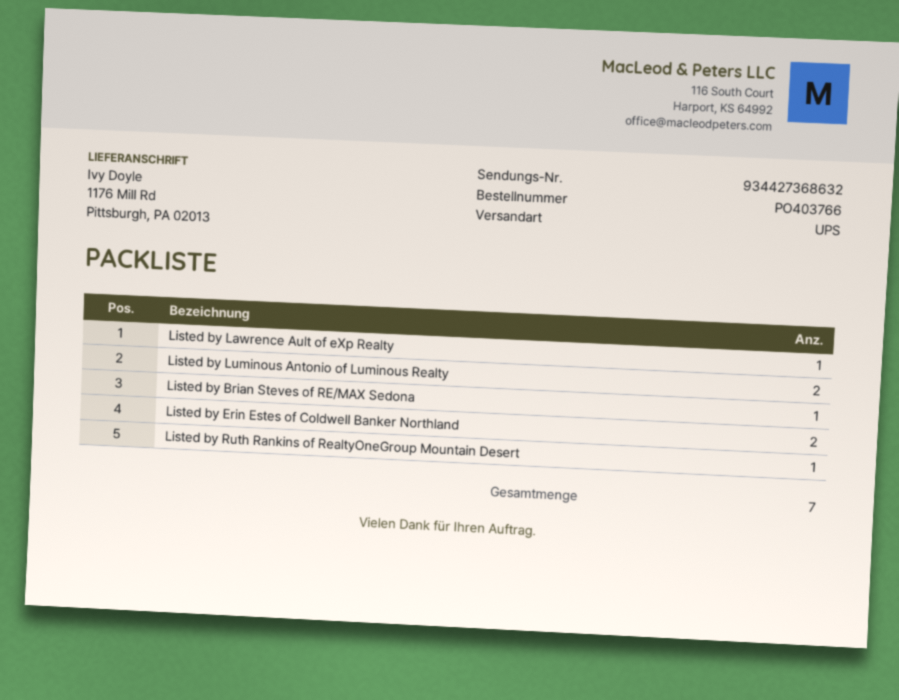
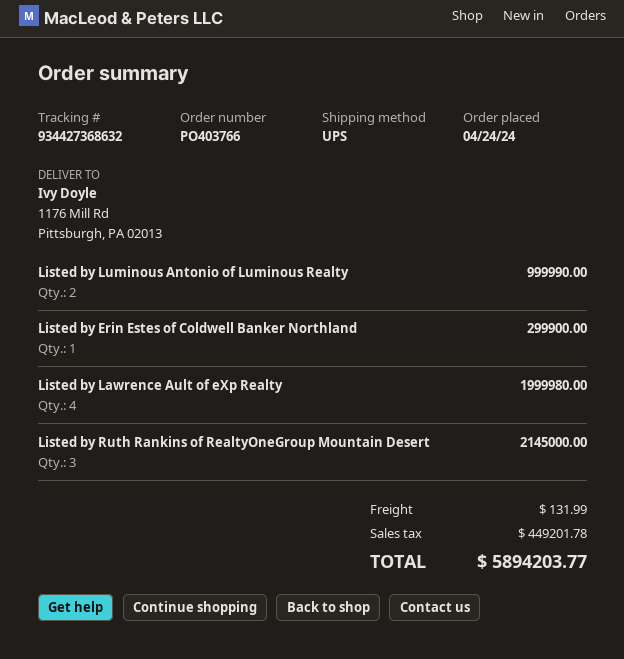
Listed by Lawrence Ault of eXp Realty: 1 -> 4
Listed by Brian Steves of RE/MAX Sedona: 1 -> none
Listed by Erin Estes of Coldwell Banker Northland: 2 -> 1
Listed by Ruth Rankins of RealtyOneGroup Mountain Desert: 1 -> 3

